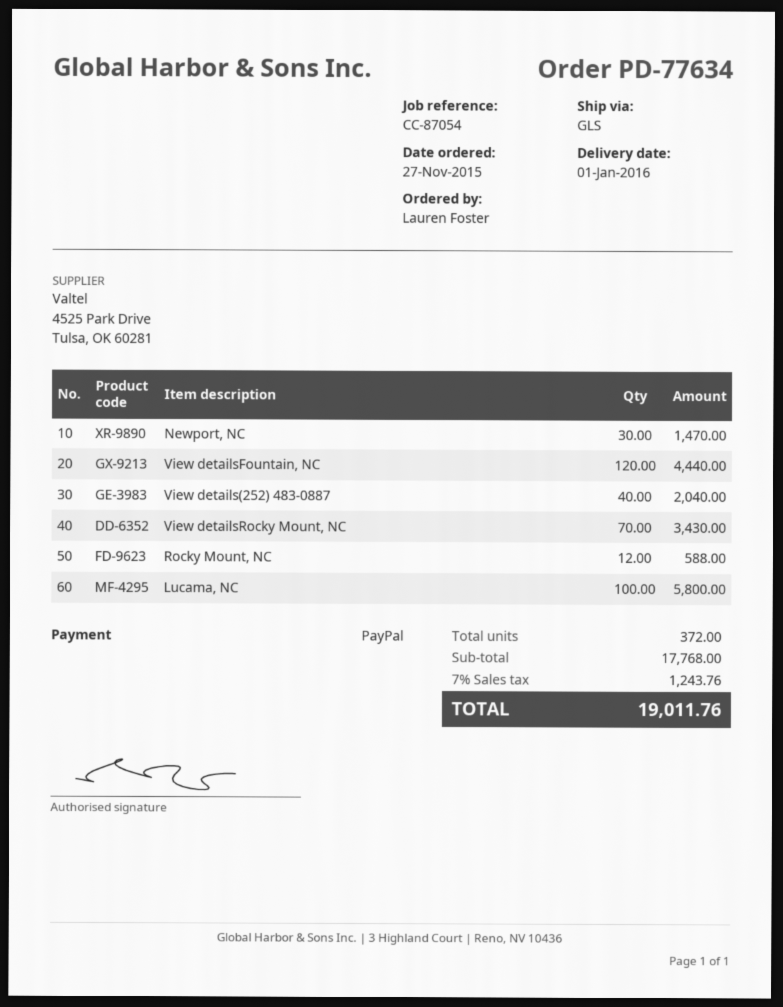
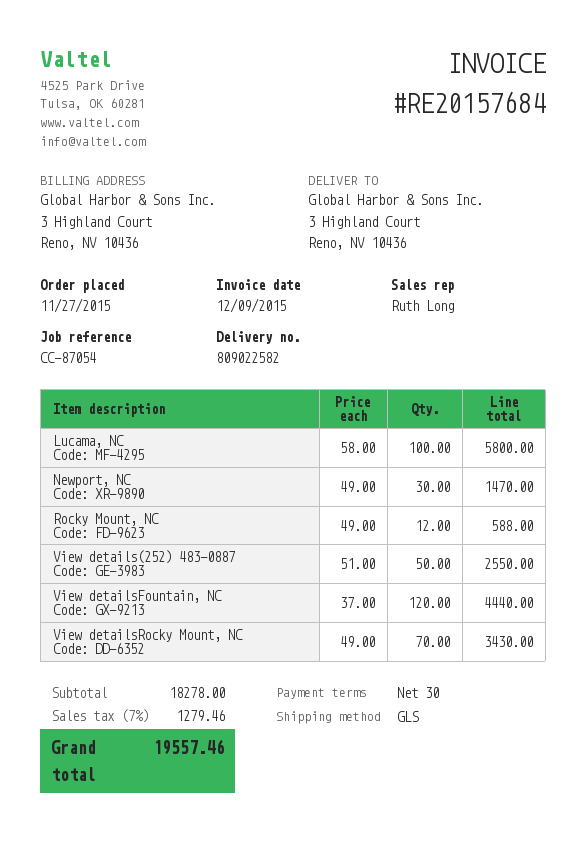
View details(252) 483-0887: 40 for 2040.00 -> 50 for 2550.00
subtotal: 17768.00 -> 18278.00
tax: 7% = 1243.76 -> 7% = 1279.46
total: 19011.76 -> 19557.46

